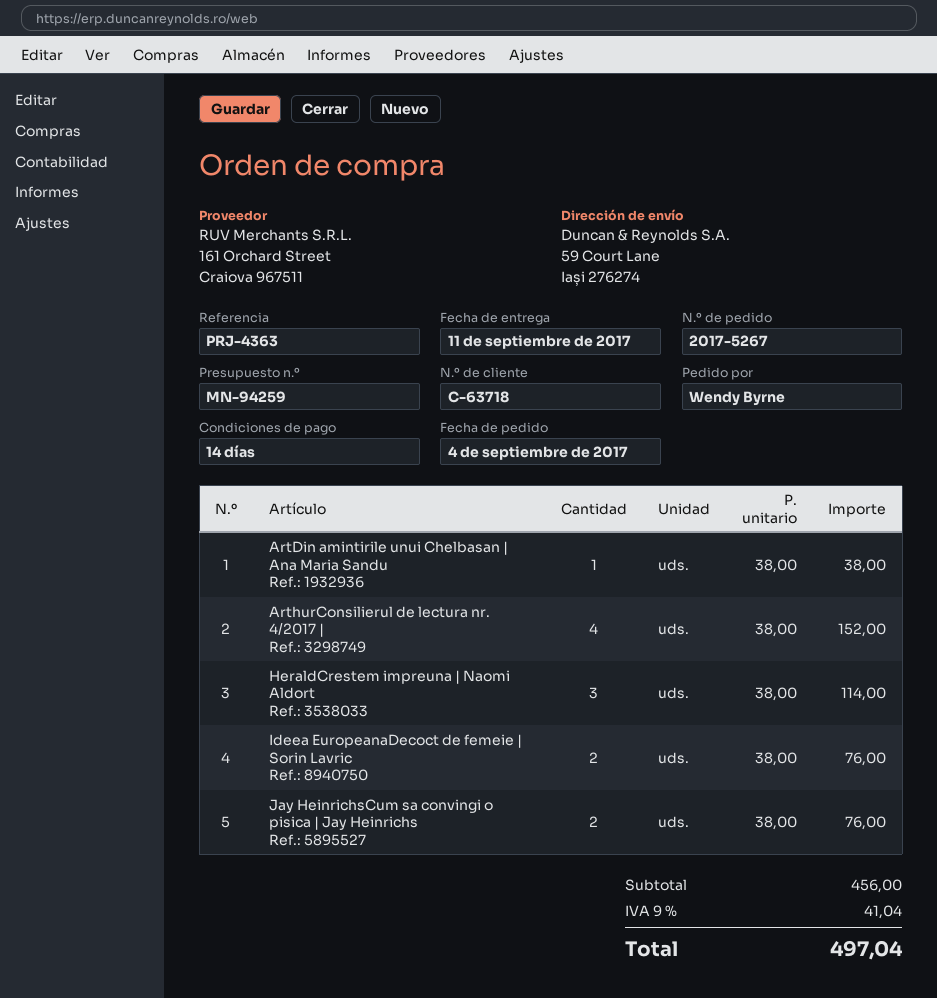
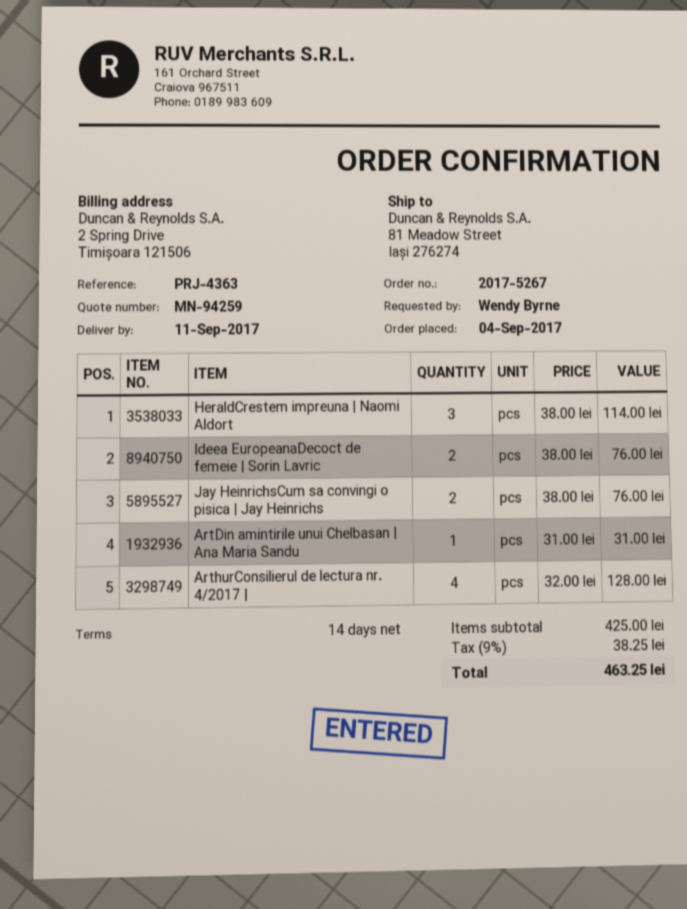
ship to: 59 Court Lane, Iași 276274 -> 81 Meadow Street, Iași 276274
ArtDin amintirile unui Chelbasan | Ana Maria Sandu: 1 x 38.00 = 38.00 -> 1 x 31.00 = 31.00
ArthurConsilierul de lectura nr. 4/2017 |: 4 x 38.00 = 152.00 -> 4 x 32.00 = 128.00
subtotal: 456.00 -> 425.00
tax: 9% = 41.04 -> 9% = 38.25
total: 497.04 -> 463.25

